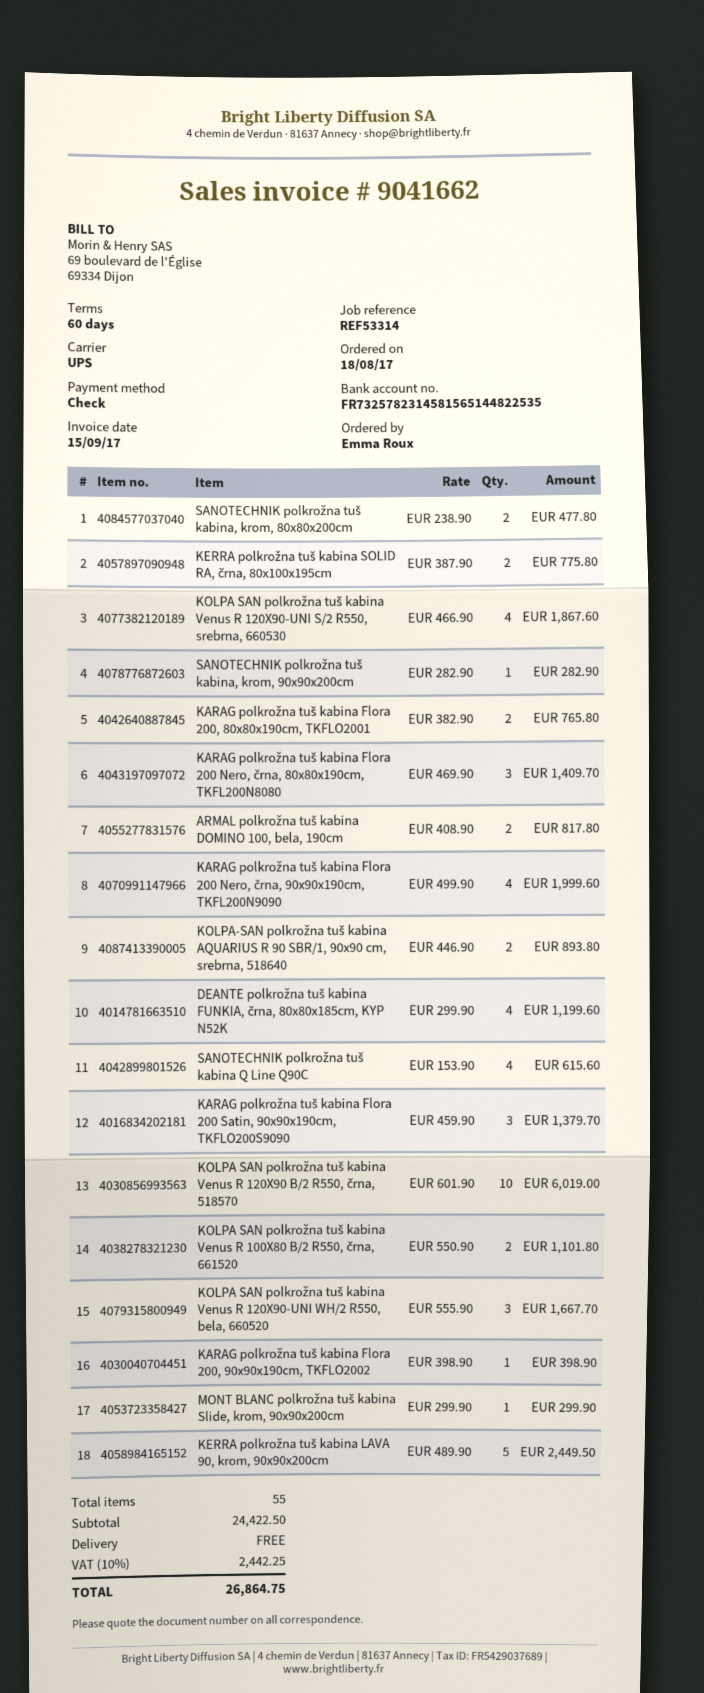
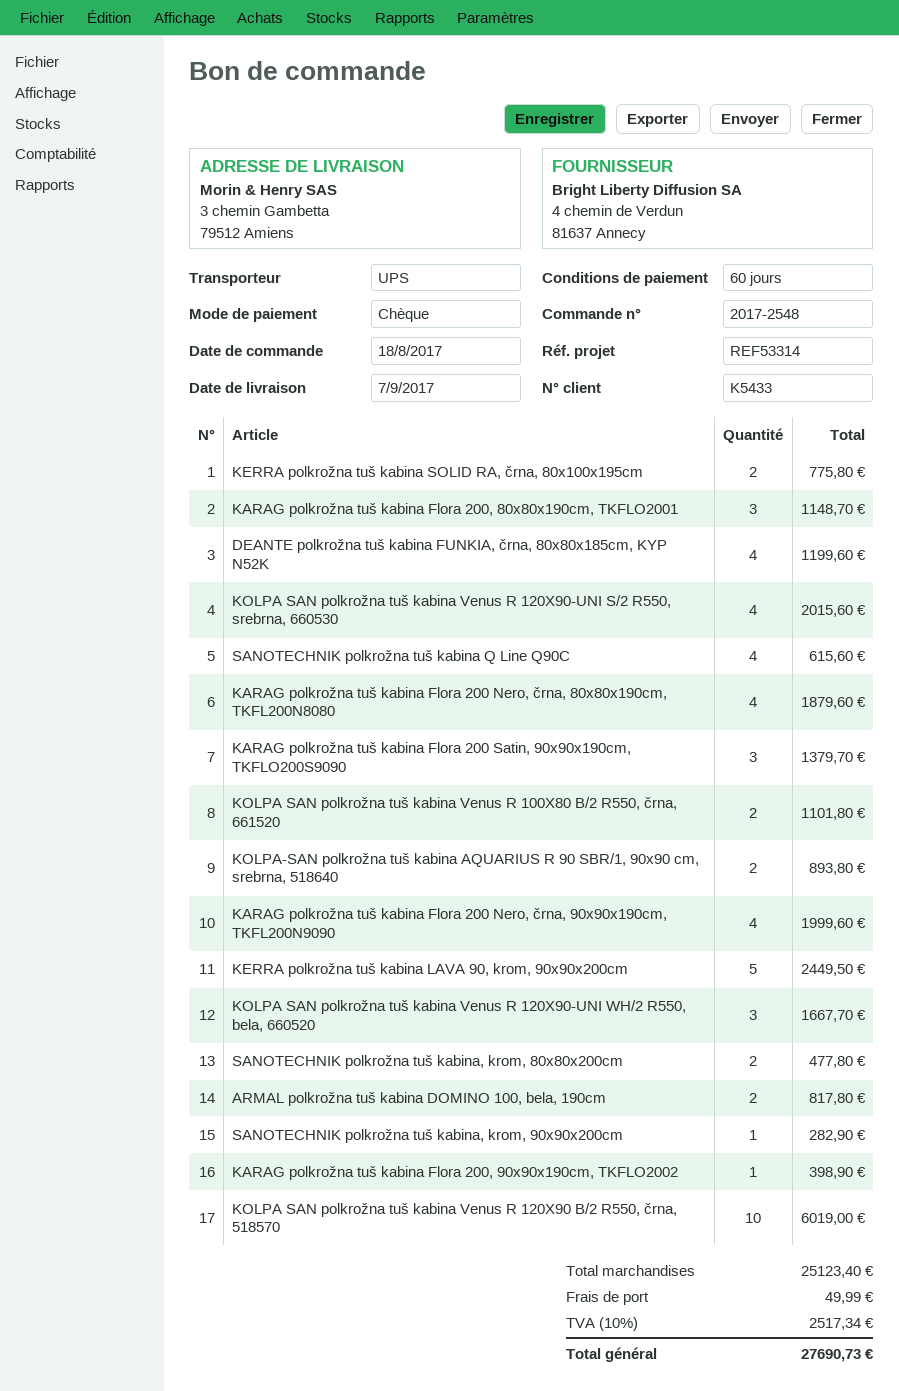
KOLPA SAN polkrožna tuš kabina Venus R 120X90-UNI S/2 R550, srebrna, 660530: 4 for 1867.60 -> 4 for 2015.60
KARAG polkrožna tuš kabina Flora 200, 80x80x190cm, TKFLO2001: 2 for 765.80 -> 3 for 1148.70
KARAG polkrožna tuš kabina Flora 200 Nero, črna, 80x80x190cm, TKFL200N8080: 3 for 1409.70 -> 4 for 1879.60
MONT BLANC polkrožna tuš kabina Slide, krom, 90x90x200cm: 1 for 299.90 -> none
subtotal: 24422.50 -> 25123.40
shipping: 0.00 -> 49.99
tax: 10% = 2442.25 -> 10% = 2517.34
total: 26864.75 -> 27690.73

